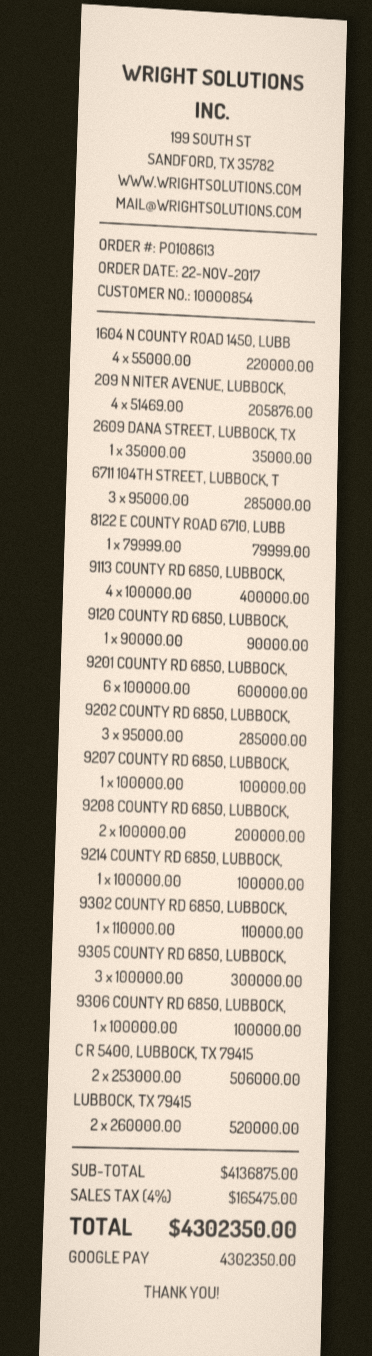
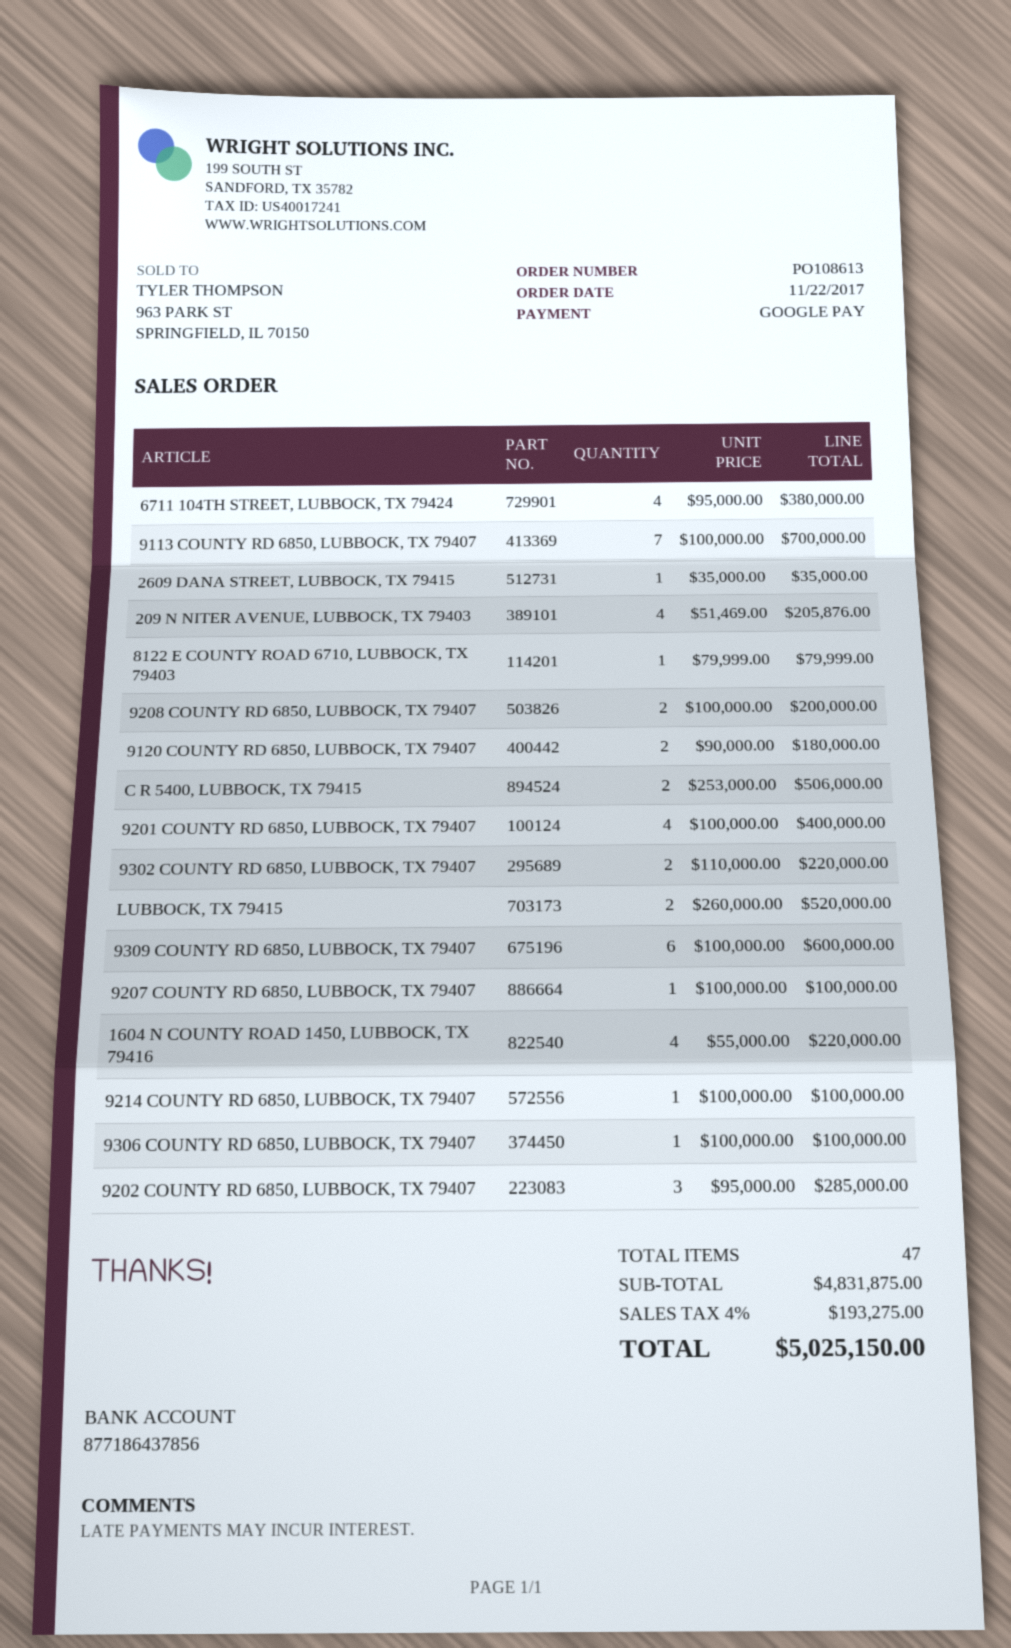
6711 104TH STREET, LUBBOCK, T: 3 x 95000.00 = 285000.00 -> 4 x 95000.00 = 380000.00
9113 COUNTY RD 6850, LUBBOCK,: 4 x 100000.00 = 400000.00 -> 7 x 100000.00 = 700000.00
9120 COUNTY RD 6850, LUBBOCK,: 1 x 90000.00 = 90000.00 -> 2 x 90000.00 = 180000.00
9201 COUNTY RD 6850, LUBBOCK,: 6 x 100000.00 = 600000.00 -> 4 x 100000.00 = 400000.00
9302 COUNTY RD 6850, LUBBOCK,: 1 x 110000.00 = 110000.00 -> 2 x 110000.00 = 220000.00
9305 COUNTY RD 6850, LUBBOCK,: 3 x 100000.00 = 300000.00 -> none
9309 COUNTY RD 6850, LUBBOCK, TX 79407: none -> 6 x 100000.00 = 600000.00
subtotal: 4136875.00 -> 4831875.00
tax: 4% = 165475.00 -> 4% = 193275.00
total: 4302350.00 -> 5025150.00

